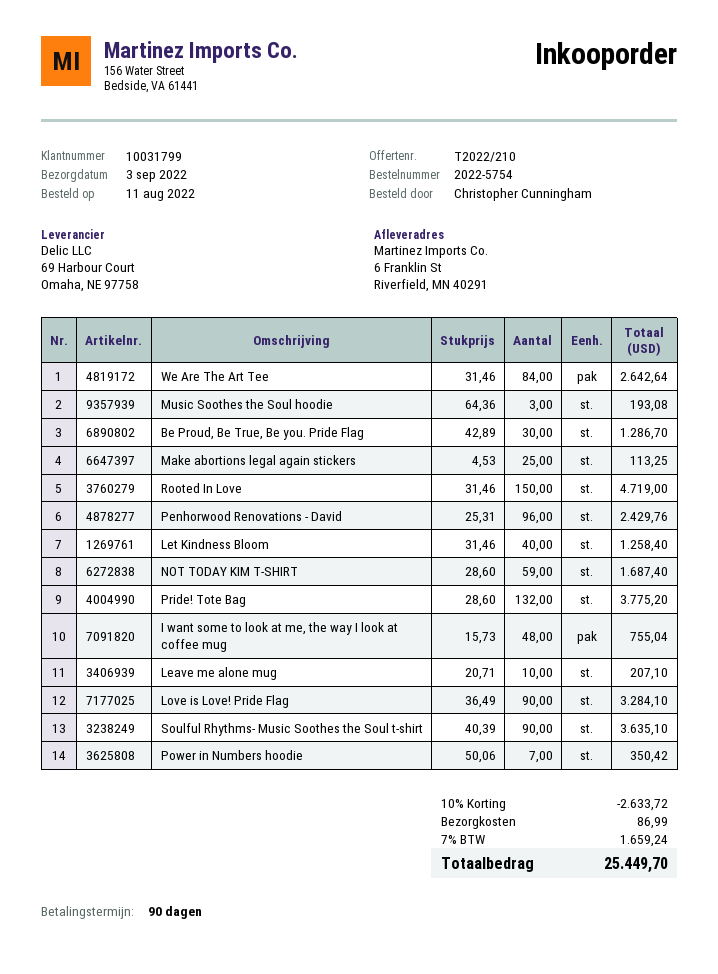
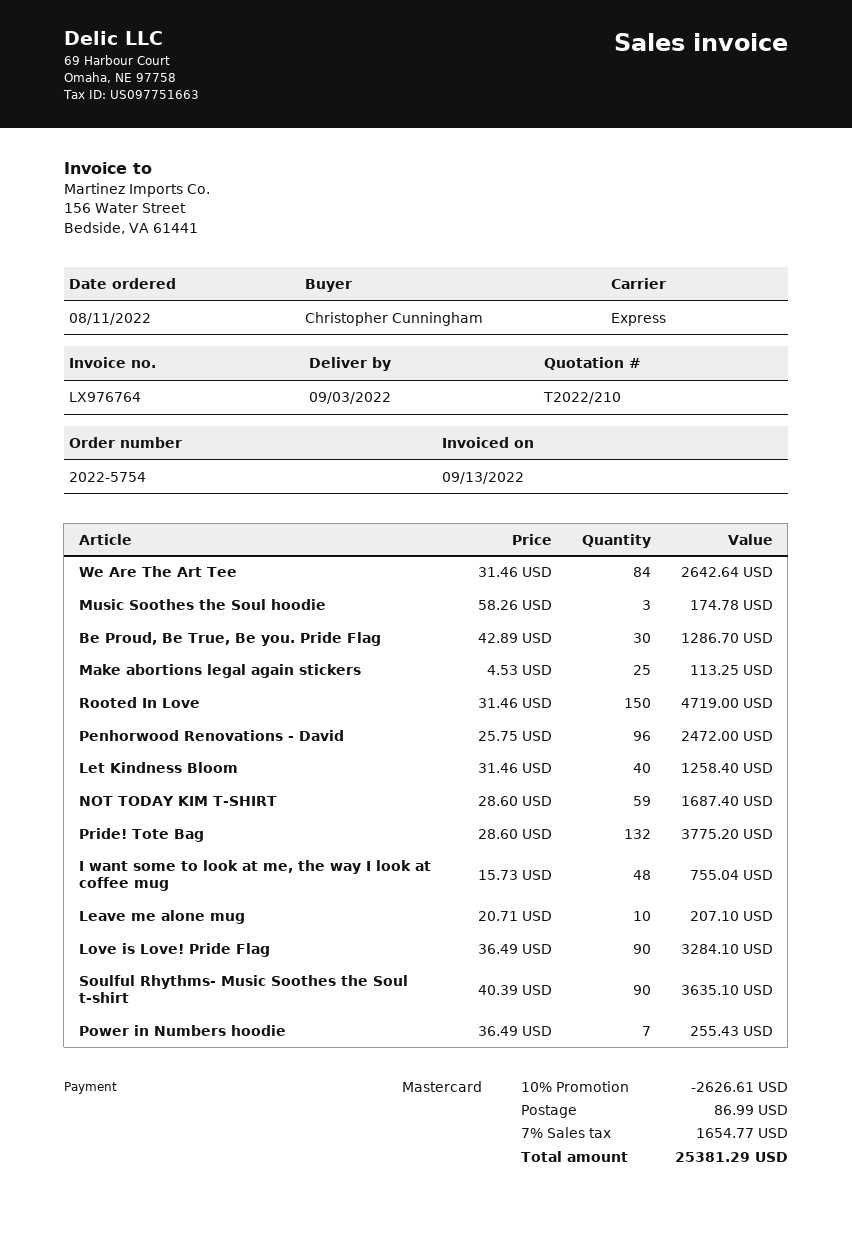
Music Soothes the Soul hoodie: 3 x 64.36 = 193.08 -> 3 x 58.26 = 174.78
Penhorwood Renovations - David: 96 x 25.31 = 2429.76 -> 96 x 25.75 = 2472.00
Power in Numbers hoodie: 7 x 50.06 = 350.42 -> 7 x 36.49 = 255.43
discount: 10% = 2633.72 -> 10% = 2626.61
tax: 7% = 1659.24 -> 7% = 1654.77
total: 25449.70 -> 25381.29

